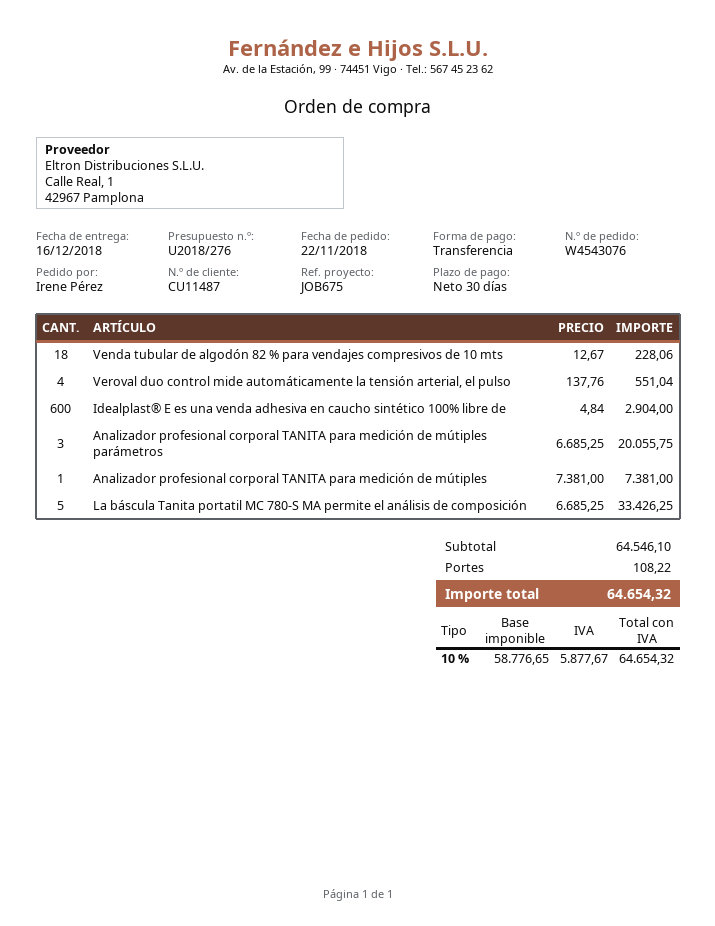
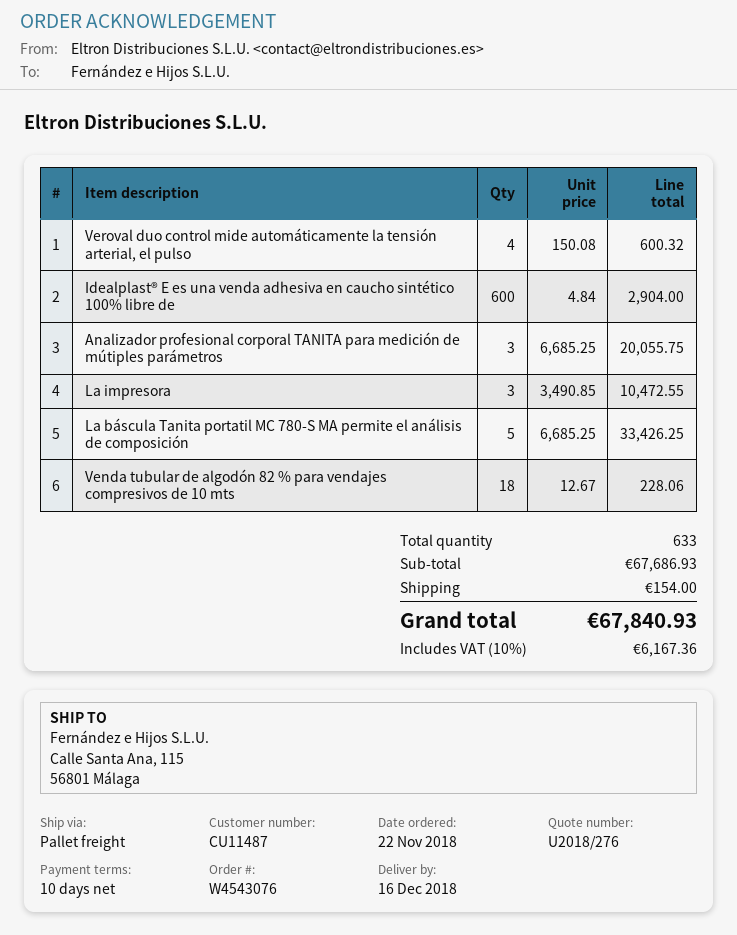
payment terms: 30 days -> 10 days
Veroval duo control mide automáticamente la tensión arterial, el pulso: 4 x 137.76 = 551.04 -> 4 x 150.08 = 600.32
Analizador profesional corporal TANITA para medición de mútiples: 1 x 7381.00 = 7381.00 -> none
La impresora: none -> 3 x 3490.85 = 10472.55
subtotal: 64546.10 -> 67686.93
shipping: 108.22 -> 154.00
tax: 10% = 5877.67 -> 10% = 6167.36
total: 64654.32 -> 67840.93

